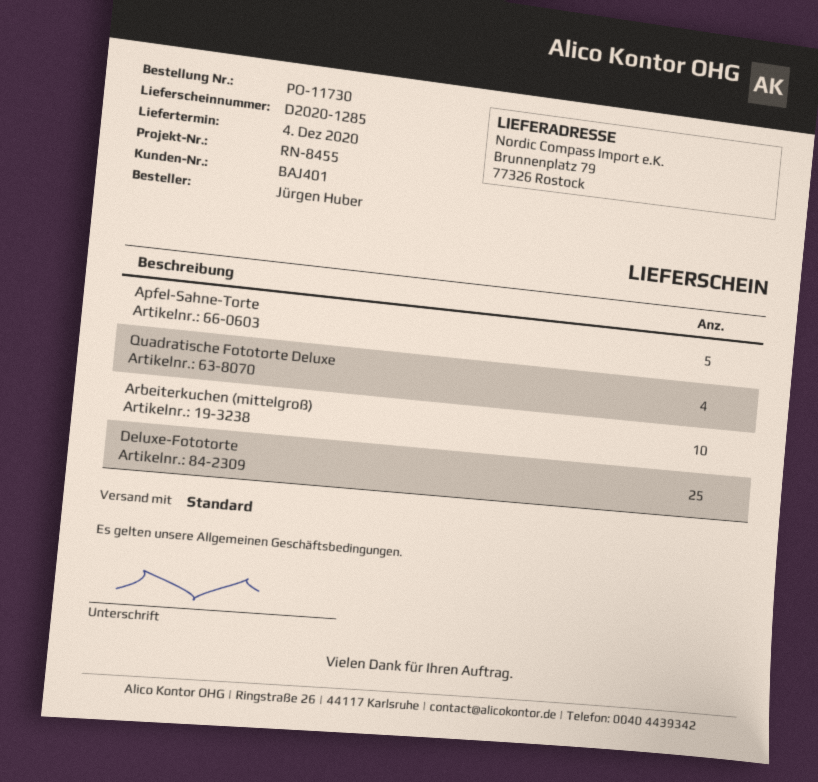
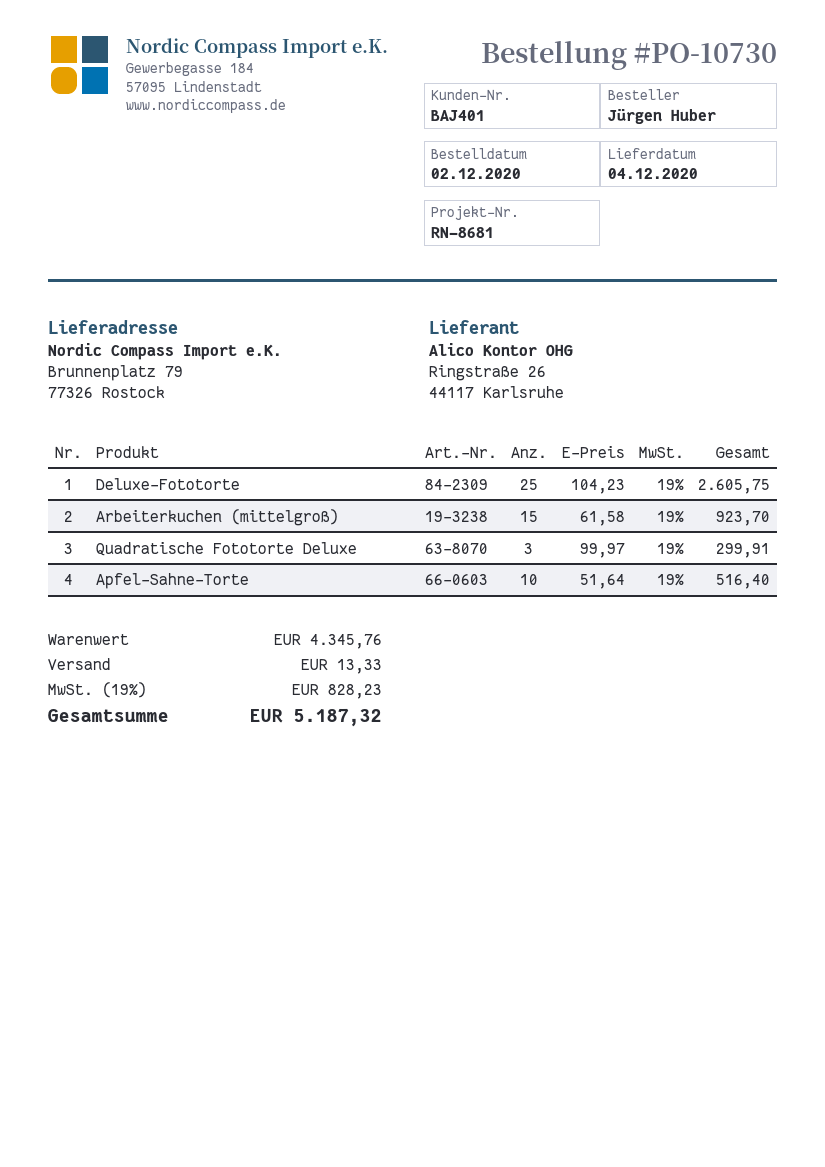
order number: PO-11730 -> PO-10730
reference: RN-8455 -> RN-8681
Apfel-Sahne-Torte: 5 -> 10
Quadratische Fototorte Deluxe: 4 -> 3
Arbeiterkuchen (mittelgroß): 10 -> 15

